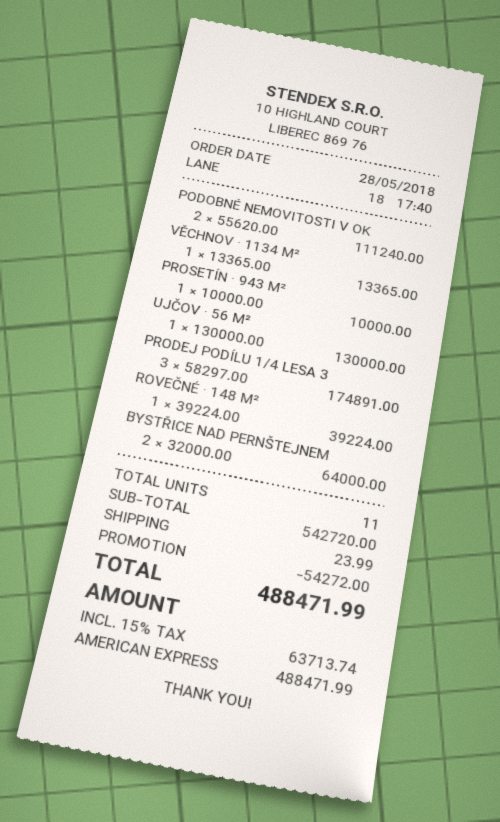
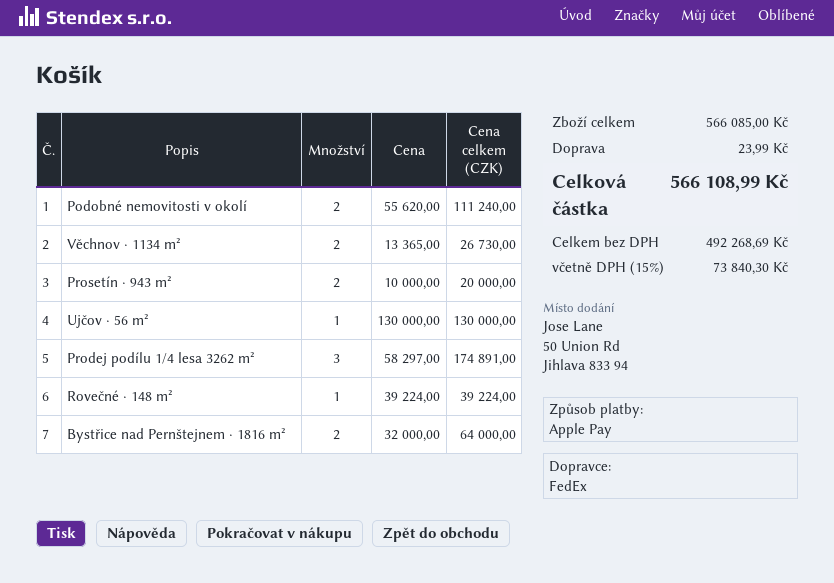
payment method: American Express -> Apple Pay
VĚCHNOV · 1134 M²: 1 x 13365.00 = 13365.00 -> 2 x 13365.00 = 26730.00
PROSETÍN · 943 M²: 1 x 10000.00 = 10000.00 -> 2 x 10000.00 = 20000.00
subtotal: 542720.00 -> 566085.00
discount: 54272.00 -> none
tax: 15% = 63713.74 -> 15% = 73840.30
total: 488471.99 -> 566108.99

